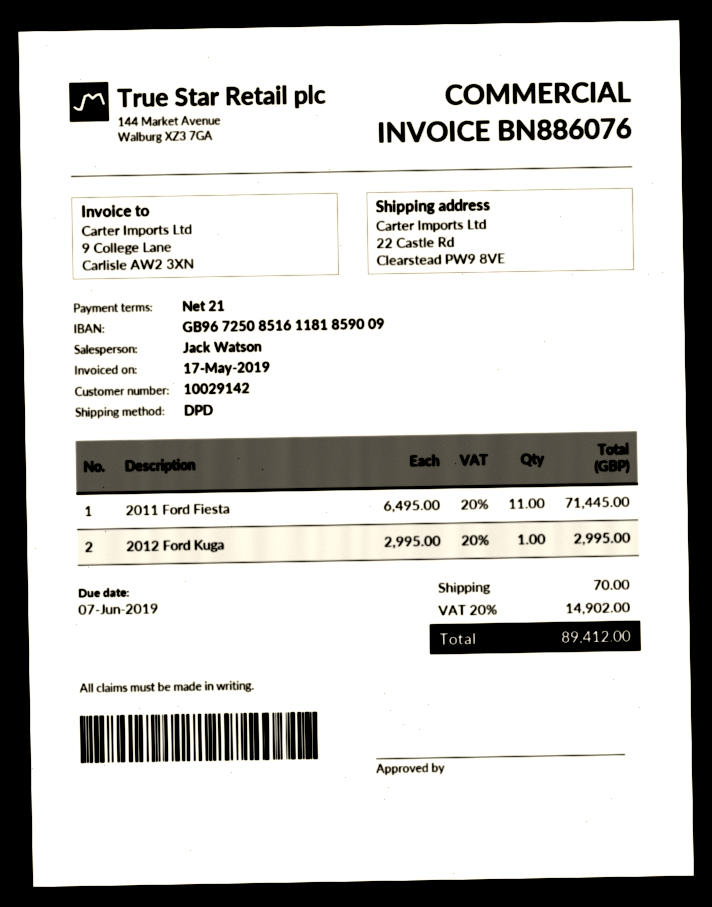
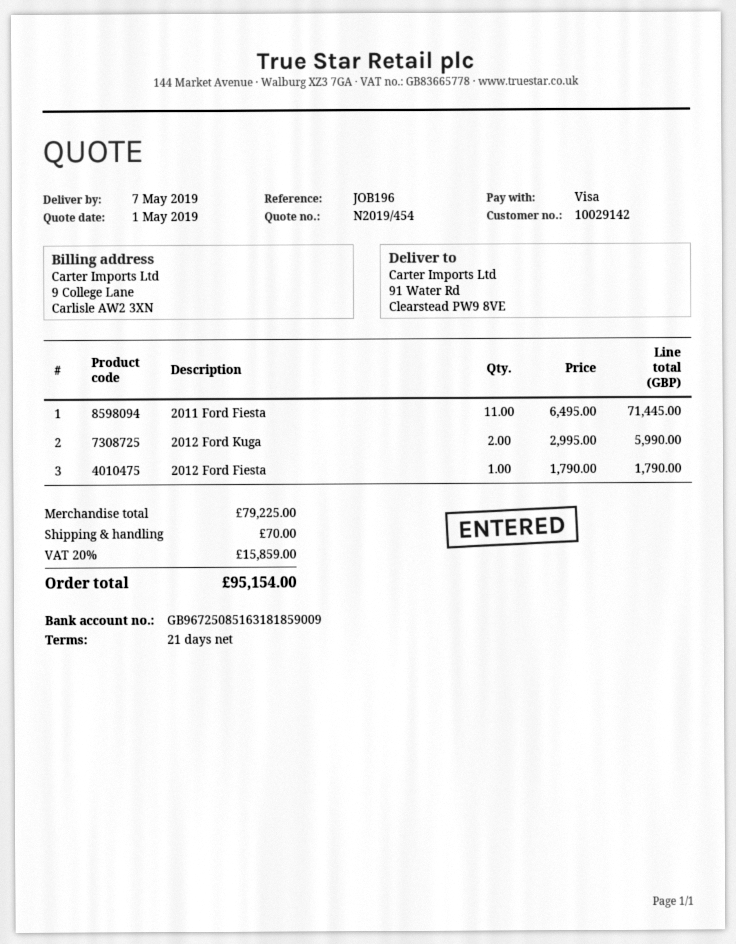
bank account: GB96725085161181859009 -> GB96725085163181859009
ship to: 22 Castle Rd, Clearstead PW9 8VE -> 91 Water Rd, Clearstead PW9 8VE
2012 Ford Kuga: 1 x 2995.00 = 2995.00 -> 2 x 2995.00 = 5990.00
2012 Ford Fiesta: none -> 1 x 1790.00 = 1790.00
tax: 20% = 14902.00 -> 20% = 15859.00
total: 89412.00 -> 95154.00

